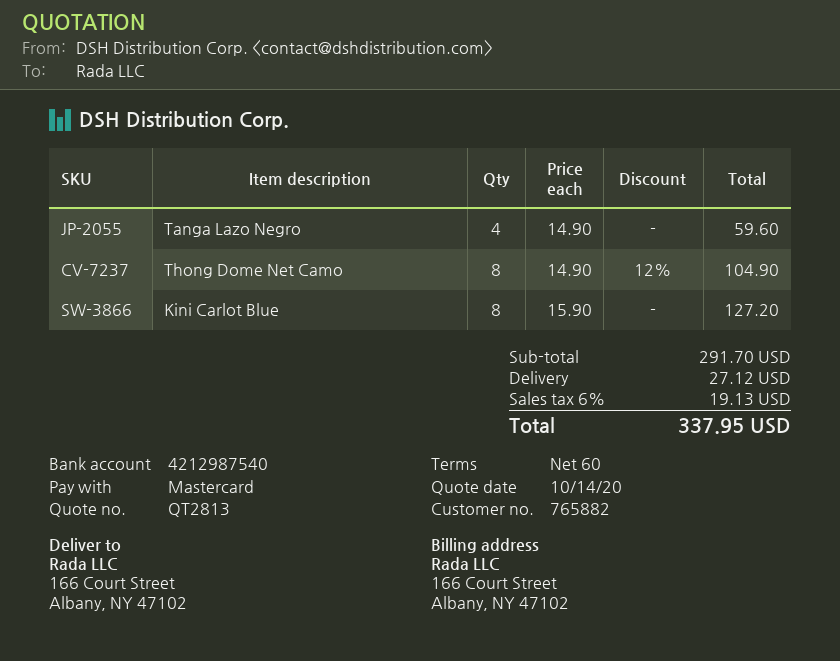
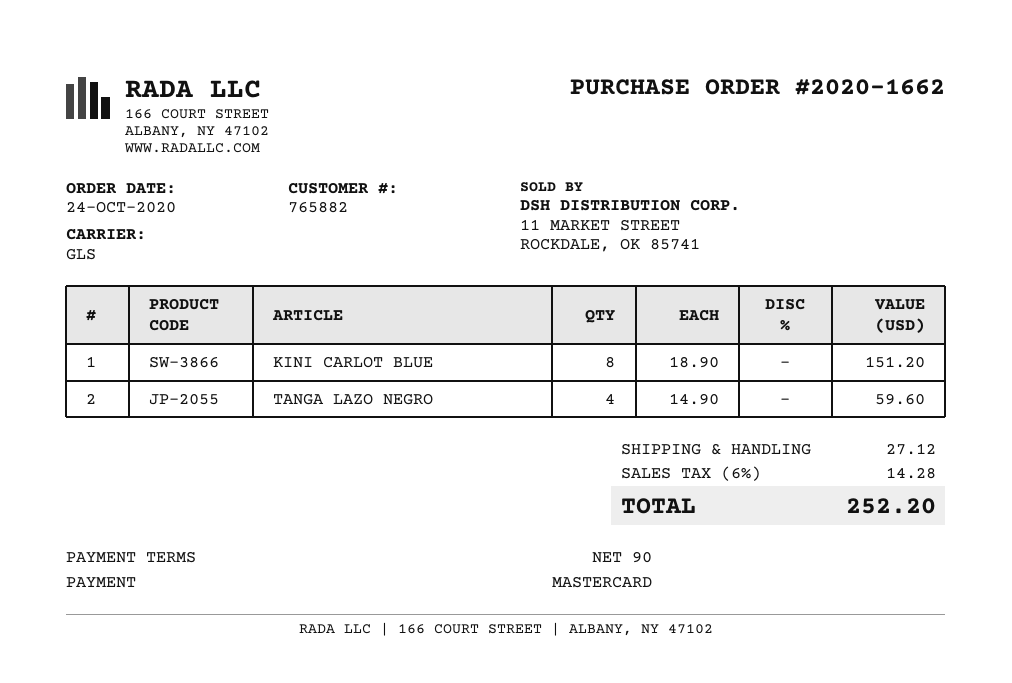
payment terms: 60 days -> 90 days
Thong Dome Net Camo: 8 x 14.90 - 12% = 104.90 -> none
Kini Carlot Blue: 8 x 15.90 = 127.20 -> 8 x 18.90 = 151.20
tax: 6% = 19.13 -> 6% = 14.28
total: 337.95 -> 252.20

